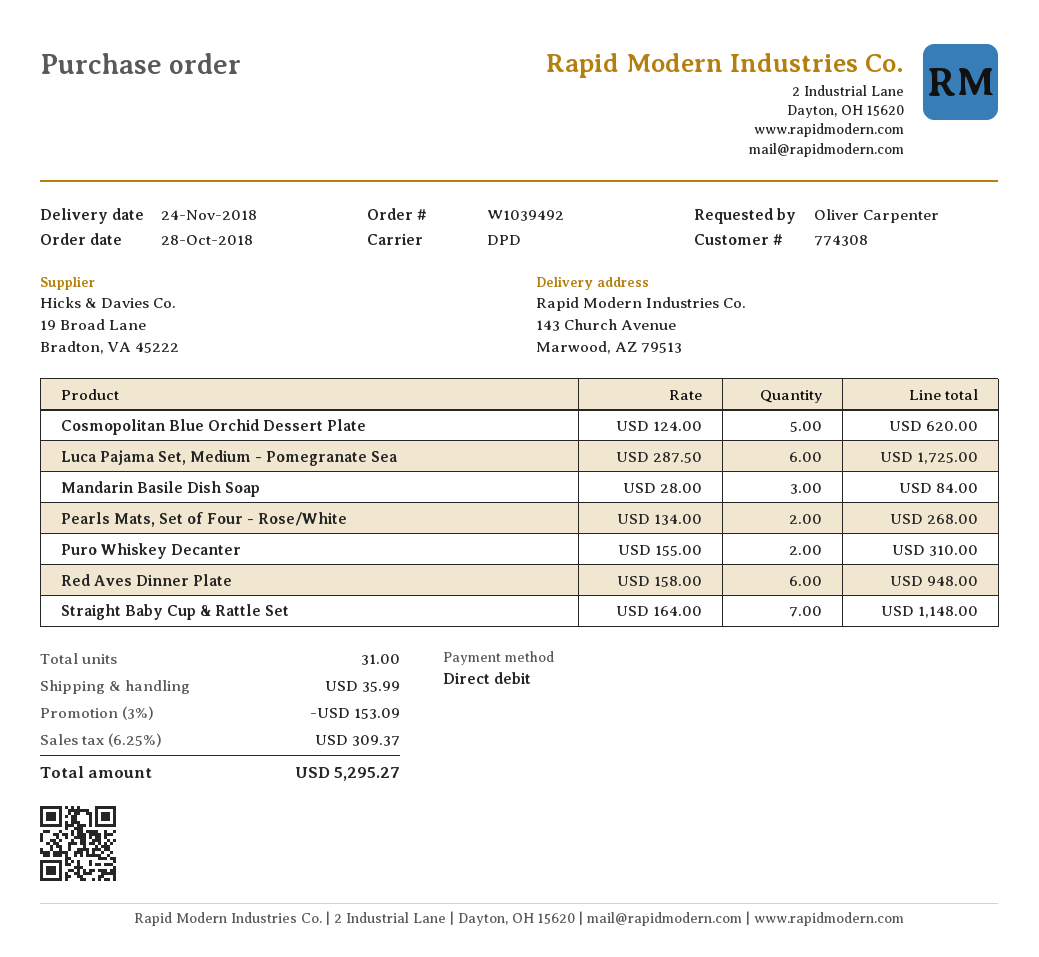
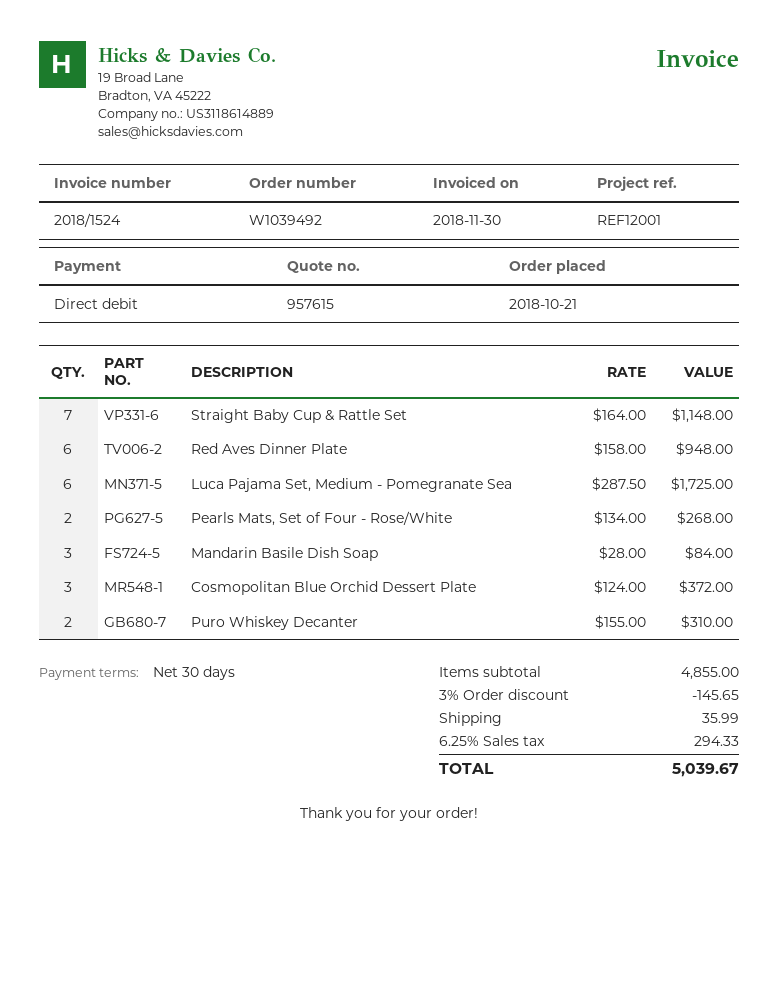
order date: 2018-10-28 -> 2018-10-21
Cosmopolitan Blue Orchid Dessert Plate: 5 x 124.00 = 620.00 -> 3 x 124.00 = 372.00
discount: 3% = 153.09 -> 3% = 145.65
tax: 6.25% = 309.37 -> 6.25% = 294.33
total: 5295.27 -> 5039.67

